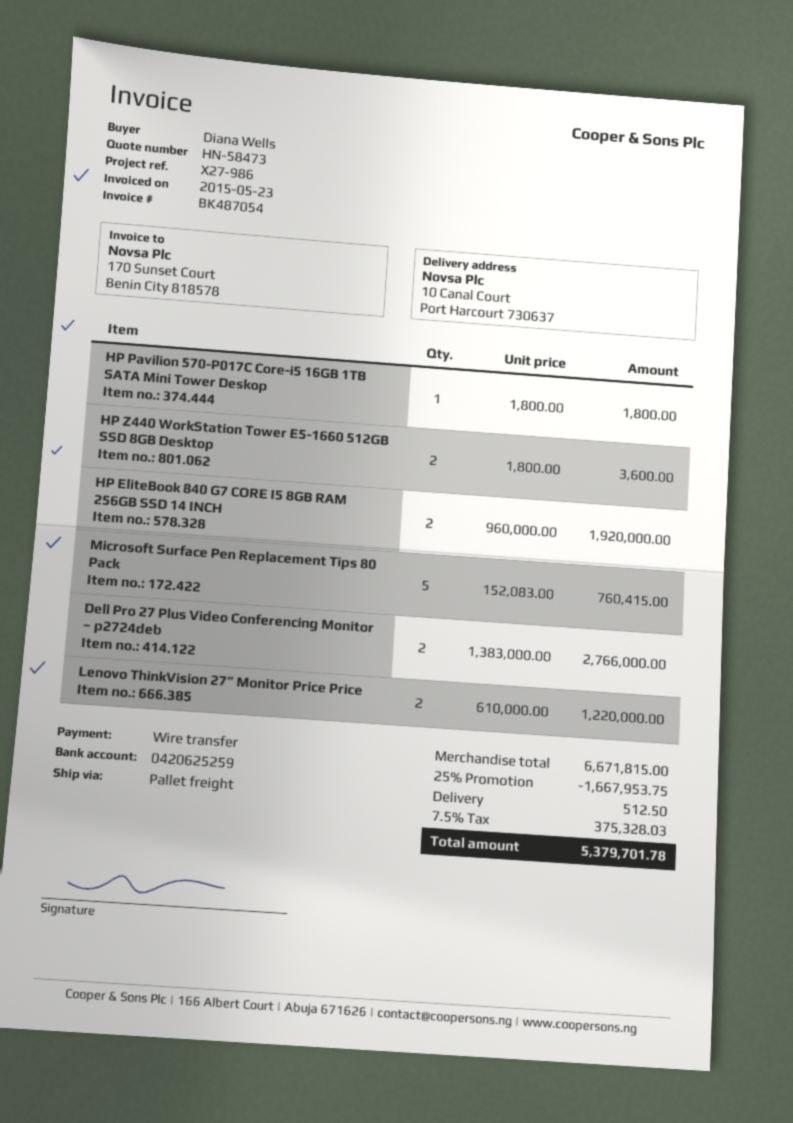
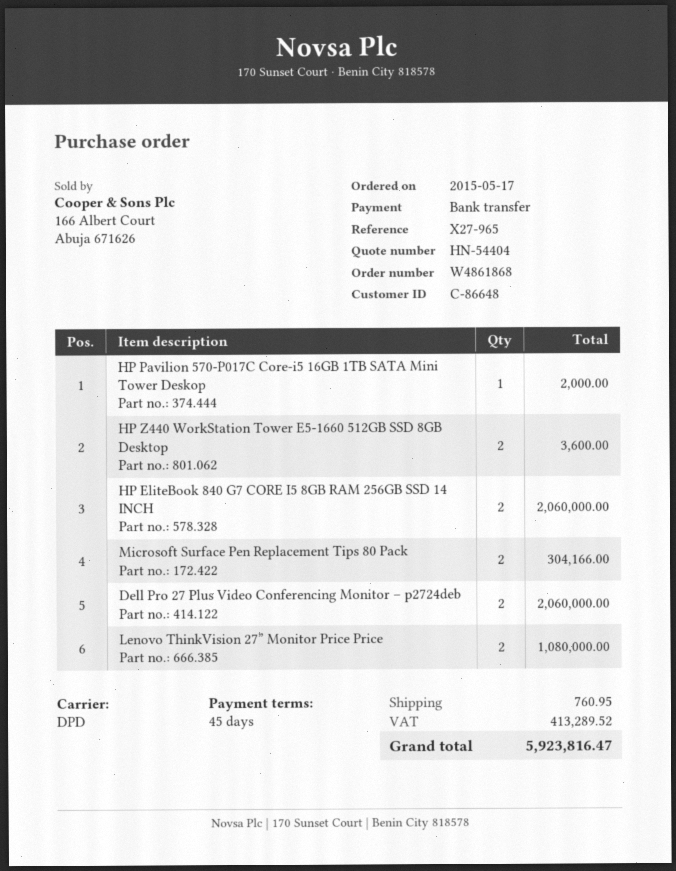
quote number: HN-58473 -> HN-54404
reference: X27-986 -> X27-965
shipping method: pallet freight -> DPD
HP Pavilion 570-P017C Core-i5 16GB 1TB SATA Mini Tower Deskop: 1 for 1800.00 -> 1 for 2000.00
HP EliteBook 840 G7 CORE I5 8GB RAM 256GB SSD 14 INCH: 2 for 1920000.00 -> 2 for 2060000.00
Microsoft Surface Pen Replacement Tips 80 Pack: 5 for 760415.00 -> 2 for 304166.00
Dell Pro 27 Plus Video Conferencing Monitor – p2724deb: 2 for 2766000.00 -> 2 for 2060000.00
Lenovo ThinkVision 27” Monitor Price Price: 2 for 1220000.00 -> 2 for 1080000.00
discount: 25% = 1667953.75 -> none
shipping: 512.50 -> 760.95
tax: 375328.03 -> 413289.52
total: 5379701.78 -> 5923816.47

